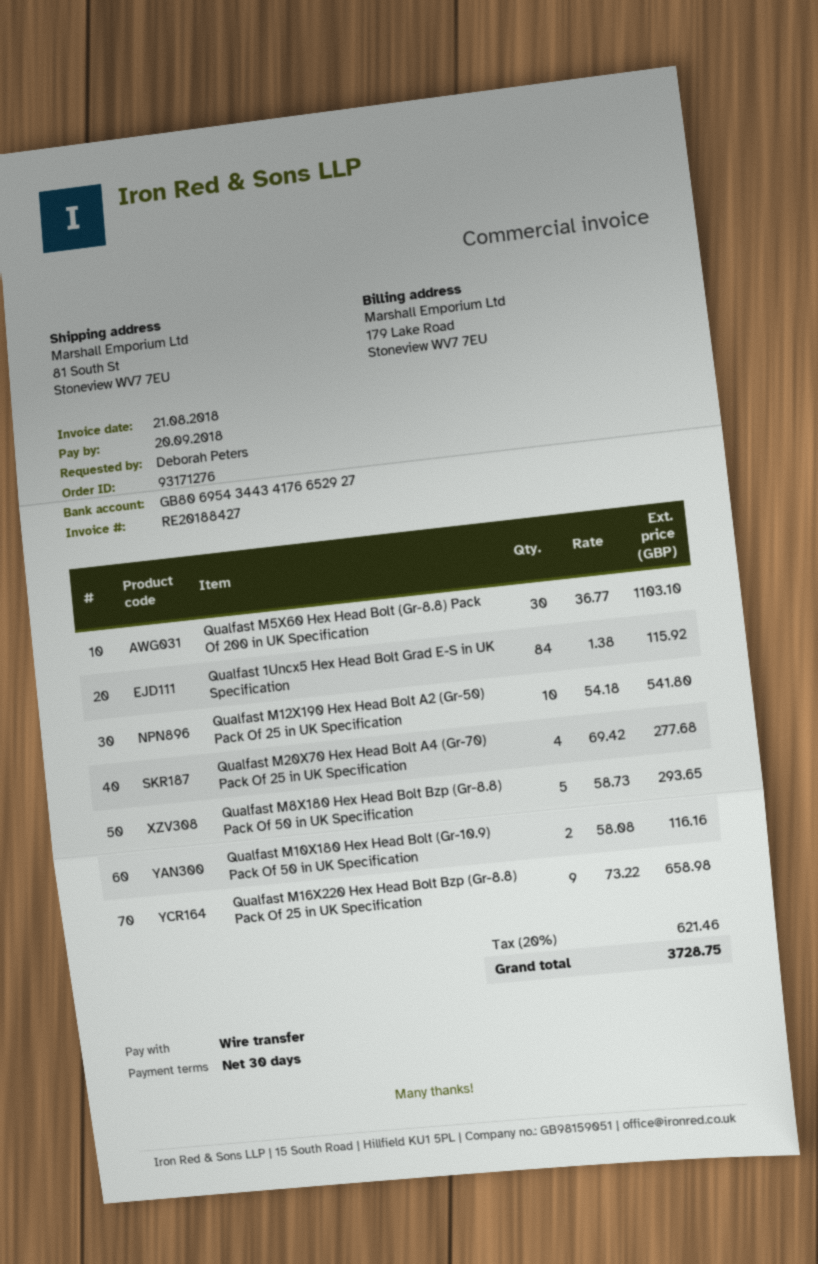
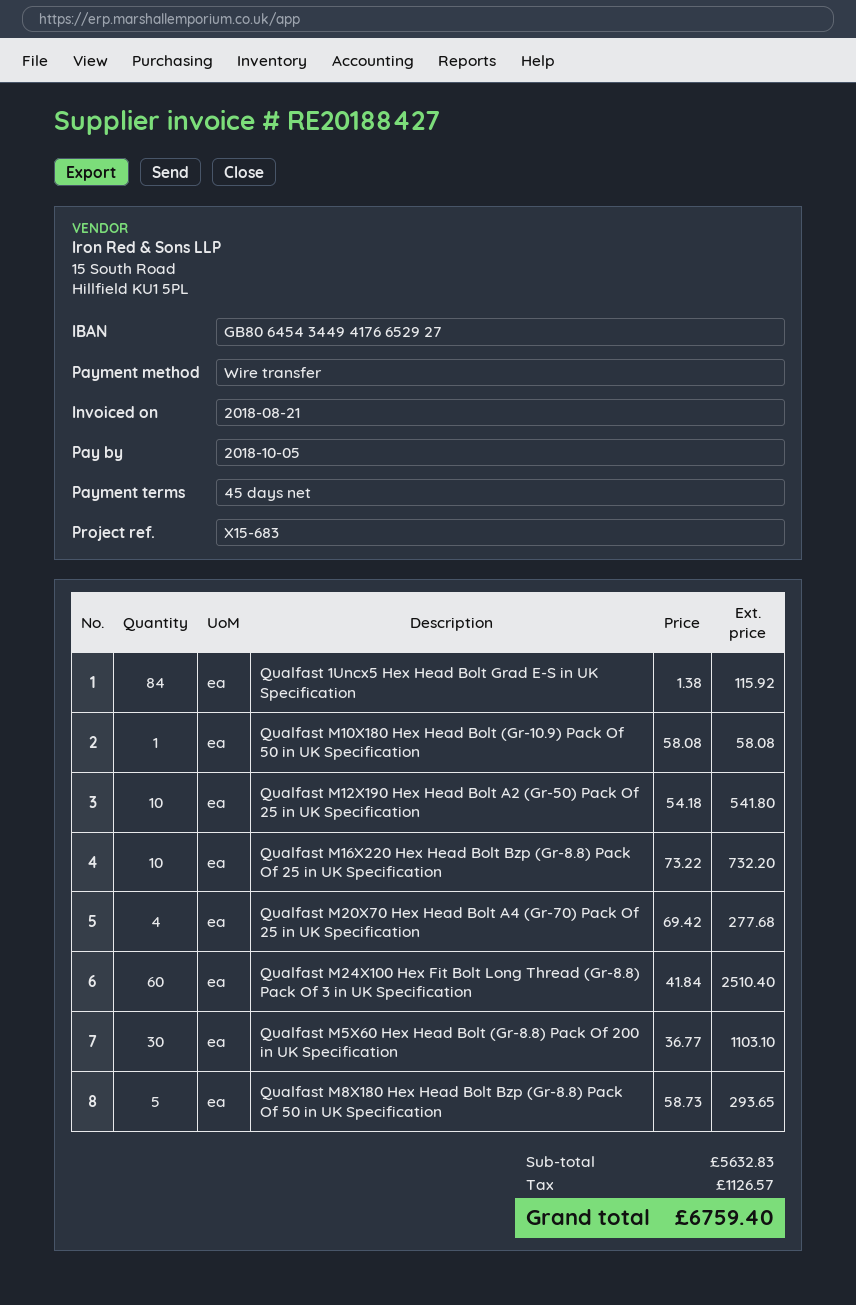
payment terms: 30 days -> 45 days
due date: 2018-09-20 -> 2018-10-05
bank account: GB80695434434176652927 -> GB80645434494176652927
Qualfast M10X180 Hex Head Bolt (Gr-10.9) Pack Of 50 in UK Specification: 2 x 58.08 = 116.16 -> 1 x 58.08 = 58.08
Qualfast M16X220 Hex Head Bolt Bzp (Gr-8.8) Pack Of 25 in UK Specification: 9 x 73.22 = 658.98 -> 10 x 73.22 = 732.20
Qualfast M24X100 Hex Fit Bolt Long Thread (Gr-8.8) Pack Of 3 in UK Specification: none -> 60 x 41.84 = 2510.40
tax: 621.46 -> 1126.57
total: 3728.75 -> 6759.40

